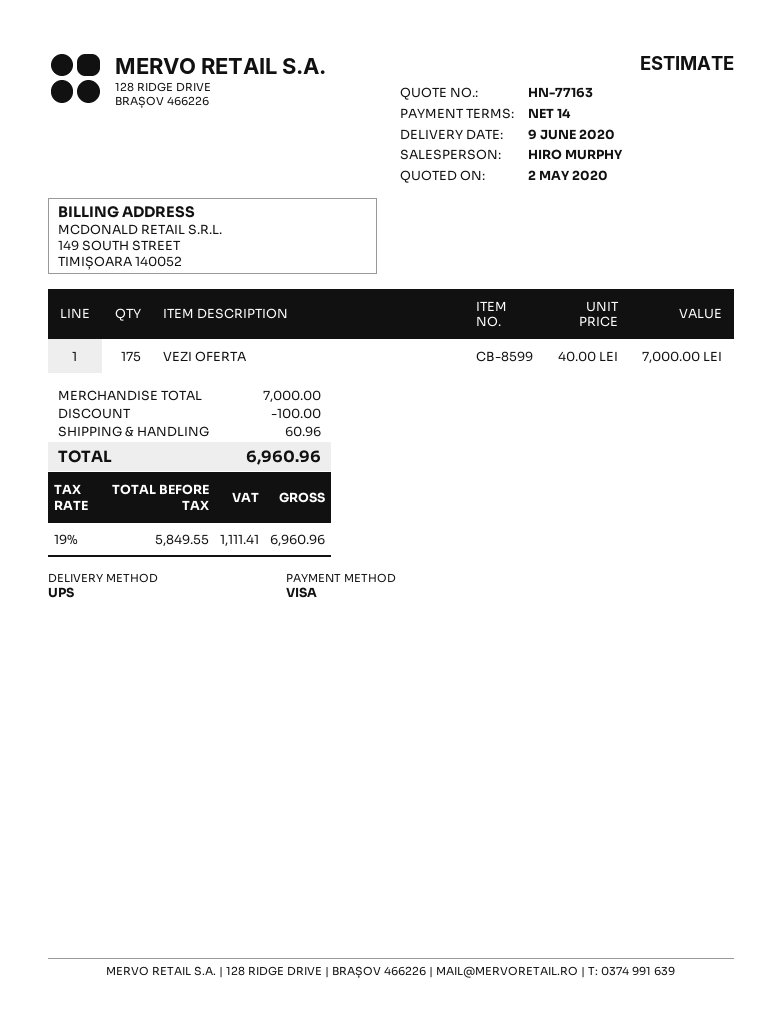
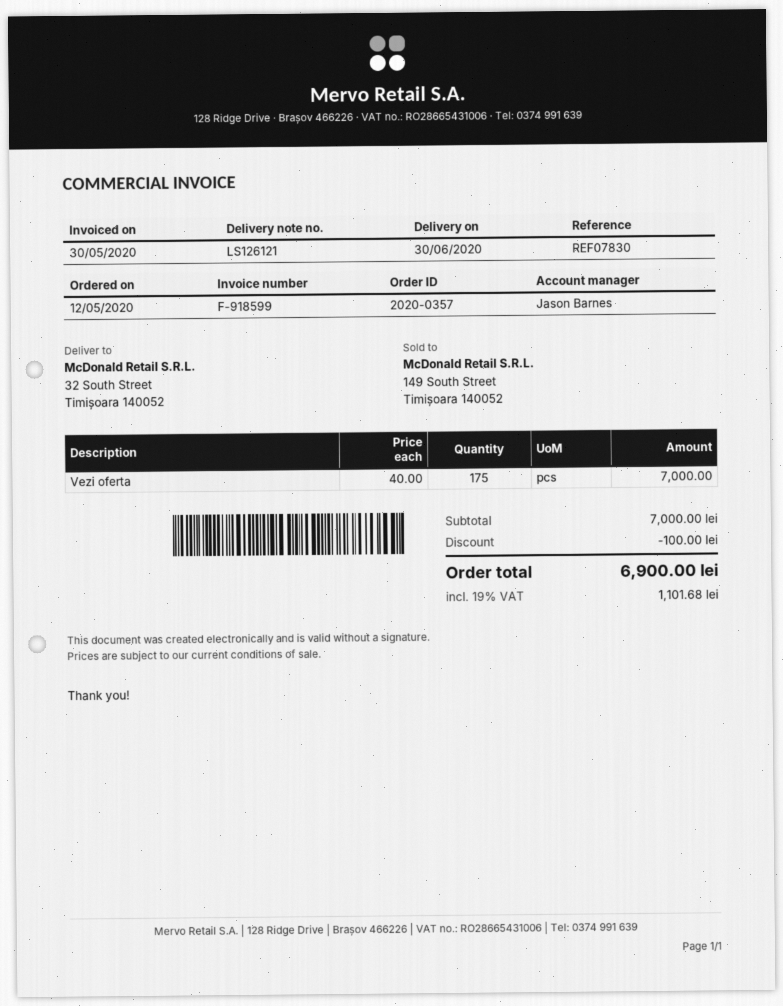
delivery date: 2020-06-09 -> 2020-06-30
sales rep: HIRO MURPHY -> Jason Barnes
shipping: 60.96 -> none
tax: 19% = 1111.41 -> 19% = 1101.68
total: 6960.96 -> 6900.00

